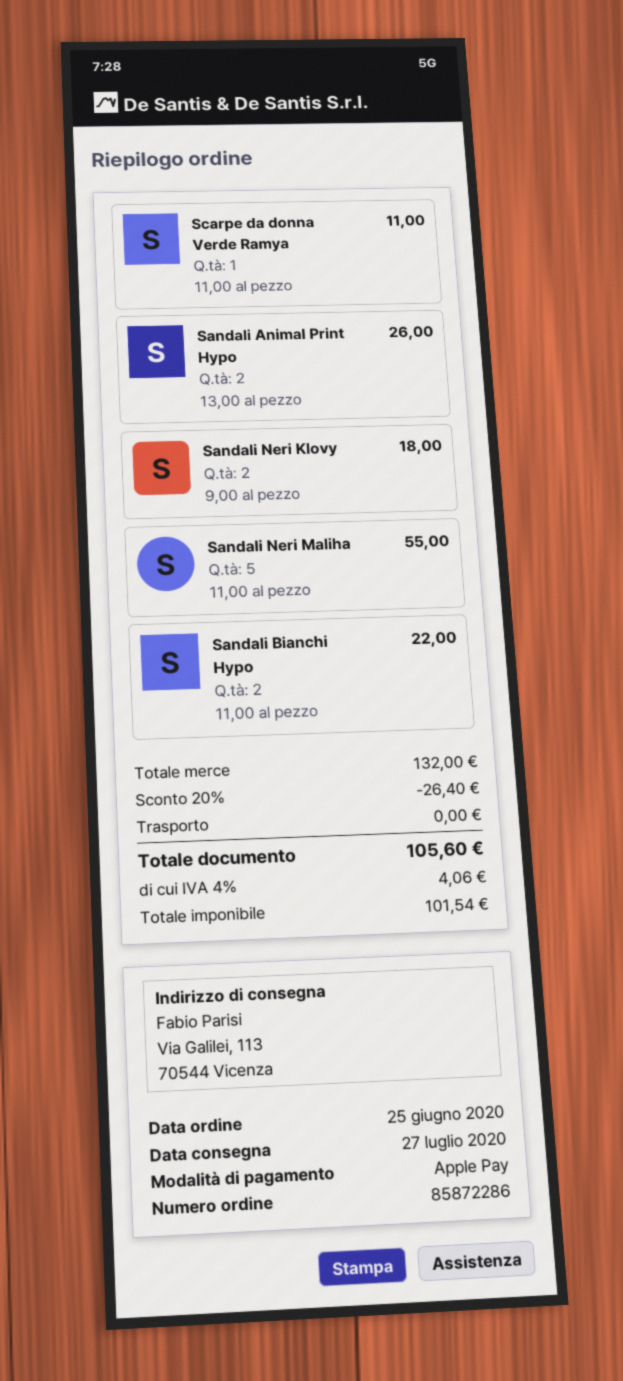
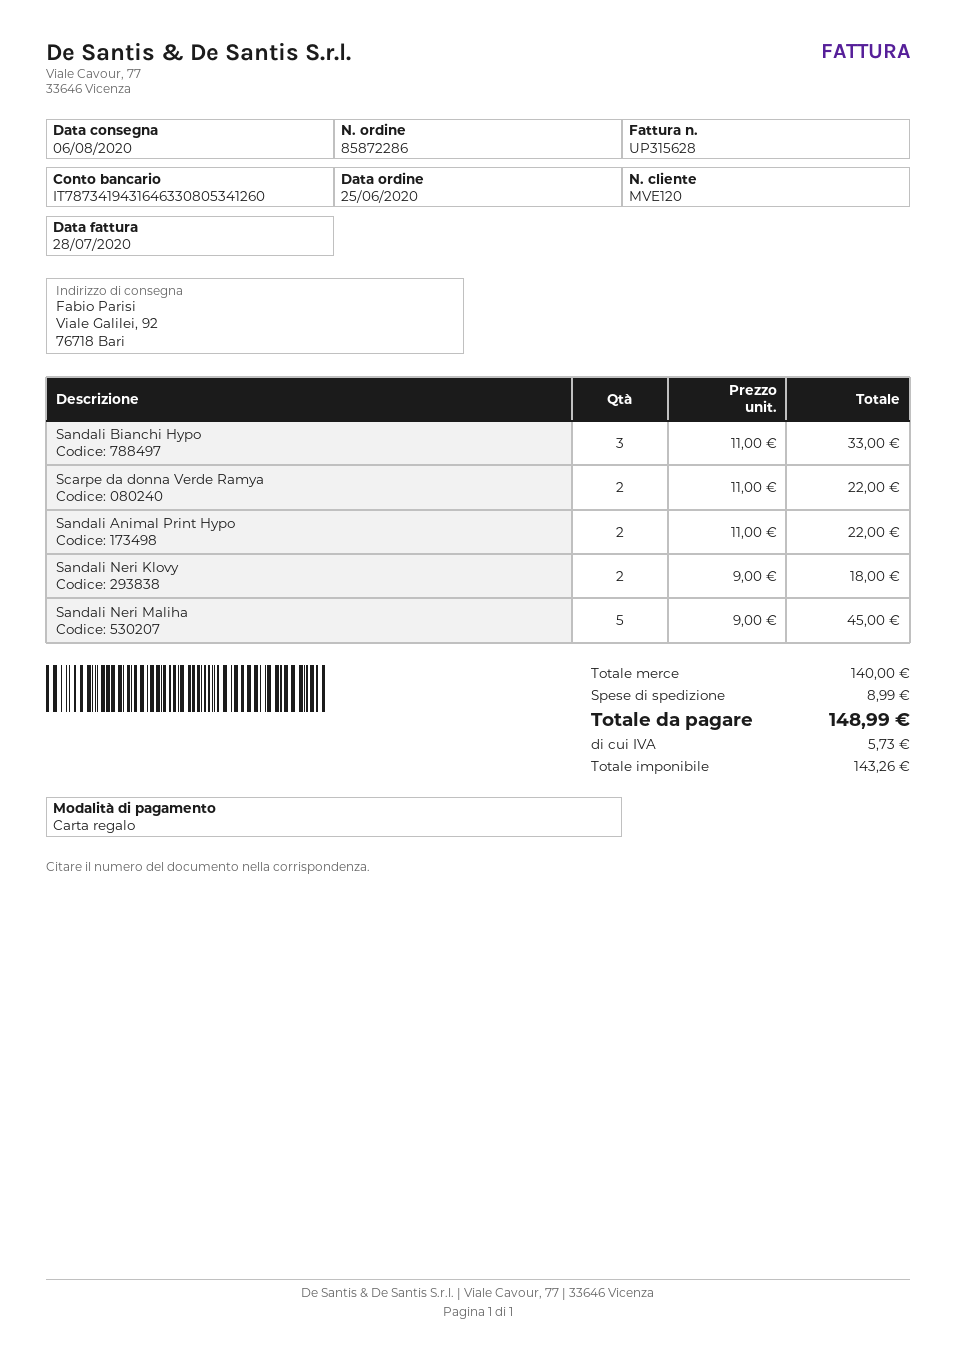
delivery date: 2020-07-27 -> 2020-08-06
payment method: Apple Pay -> gift card
ship to: Via Galilei, 113, 70544 Vicenza -> Viale Galilei, 92, 76718 Bari
Scarpe da donna Verde Ramya: 1 x 11.00 = 11.00 -> 2 x 11.00 = 22.00
Sandali Animal Print Hypo: 2 x 13.00 = 26.00 -> 2 x 11.00 = 22.00
Sandali Neri Maliha: 5 x 11.00 = 55.00 -> 5 x 9.00 = 45.00
Sandali Bianchi Hypo: 2 x 11.00 = 22.00 -> 3 x 11.00 = 33.00
subtotal: 132.00 -> 140.00
discount: 20% = 26.40 -> none
shipping: 0.00 -> 8.99
net: 101.54 -> 143.26
tax: 4.06 -> 5.73
total: 105.60 -> 148.99

